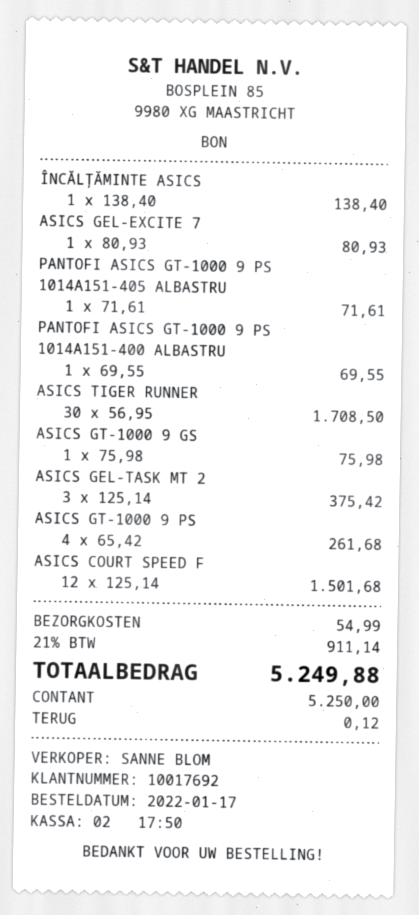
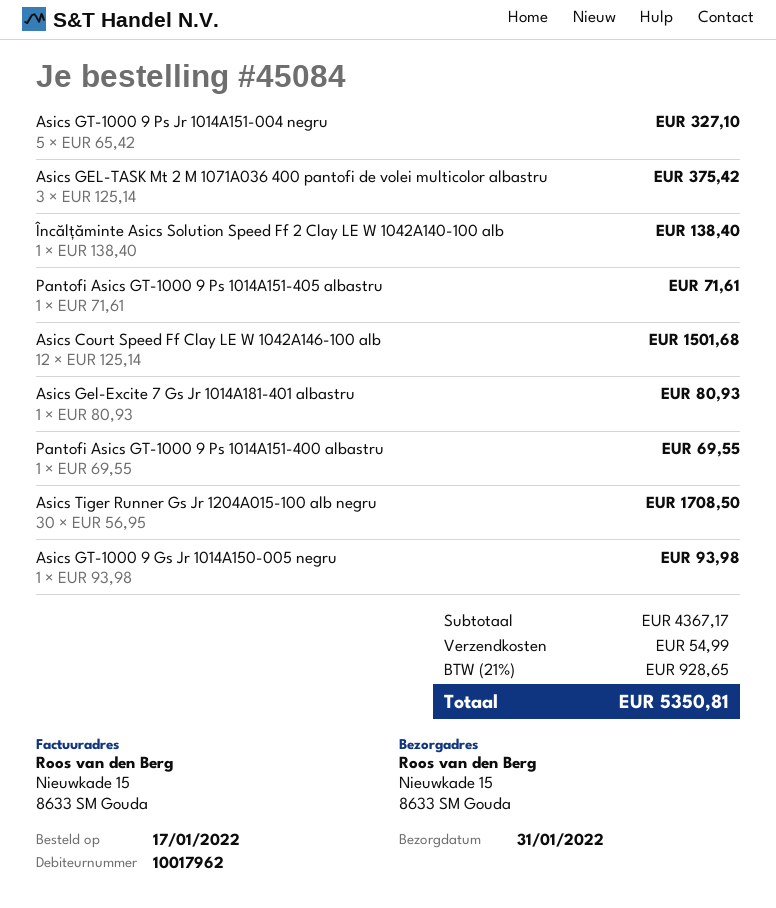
customer number: 10017692 -> 10017962
ASICS GT-1000 9 GS: 1 x 75.98 = 75.98 -> 1 x 93.98 = 93.98
ASICS GT-1000 9 PS: 4 x 65.42 = 261.68 -> 5 x 65.42 = 327.10
tax: 21% = 911.14 -> 21% = 928.65
total: 5249.88 -> 5350.81

